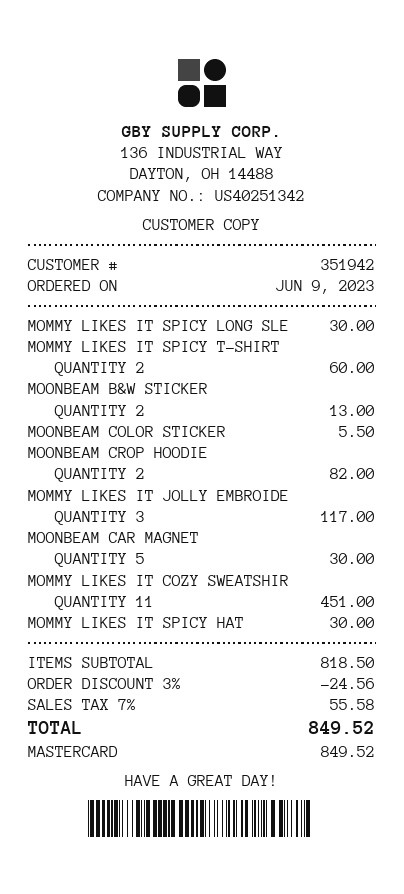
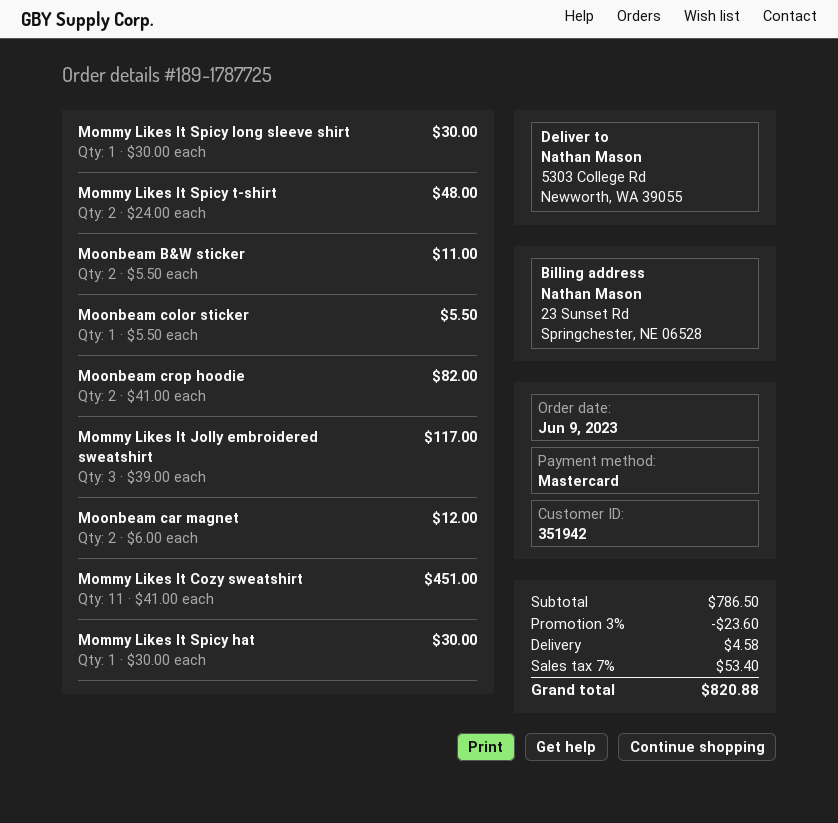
MOMMY LIKES IT SPICY T-SHIRT: 2 for 60.00 -> 2 for 48.00
MOONBEAM B&W STICKER: 2 for 13.00 -> 2 for 11.00
MOONBEAM CAR MAGNET: 5 for 30.00 -> 2 for 12.00
subtotal: 818.50 -> 786.50
discount: 3% = 24.56 -> 3% = 23.60
shipping: none -> 4.58
tax: 7% = 55.58 -> 7% = 53.40
total: 849.52 -> 820.88

